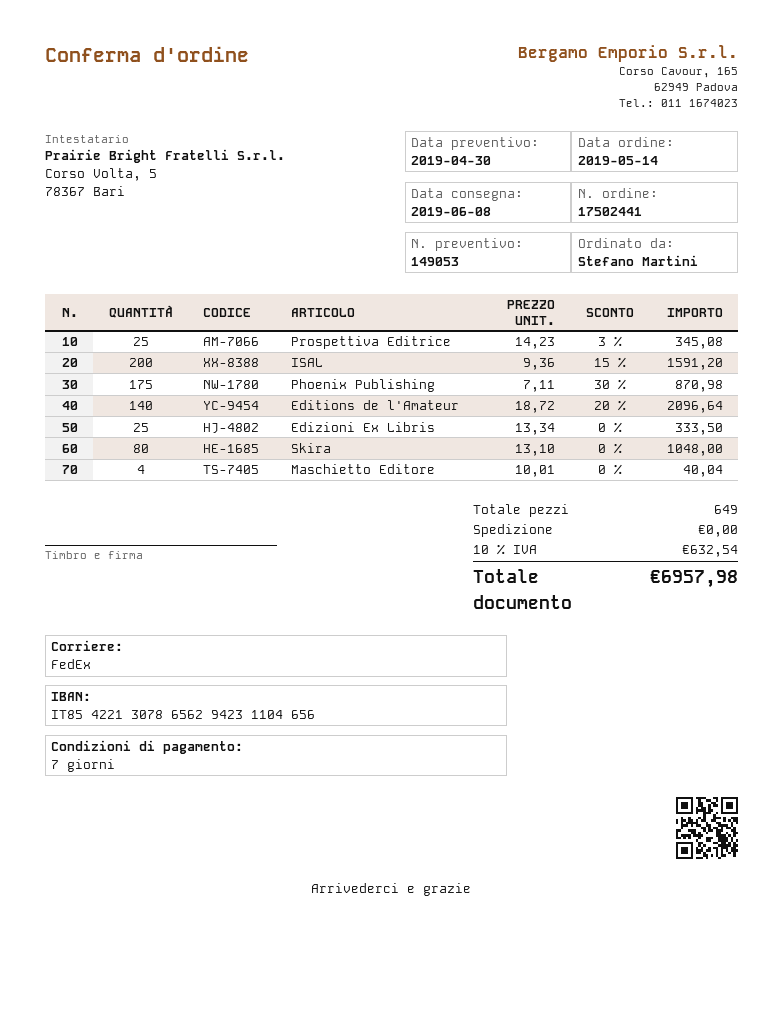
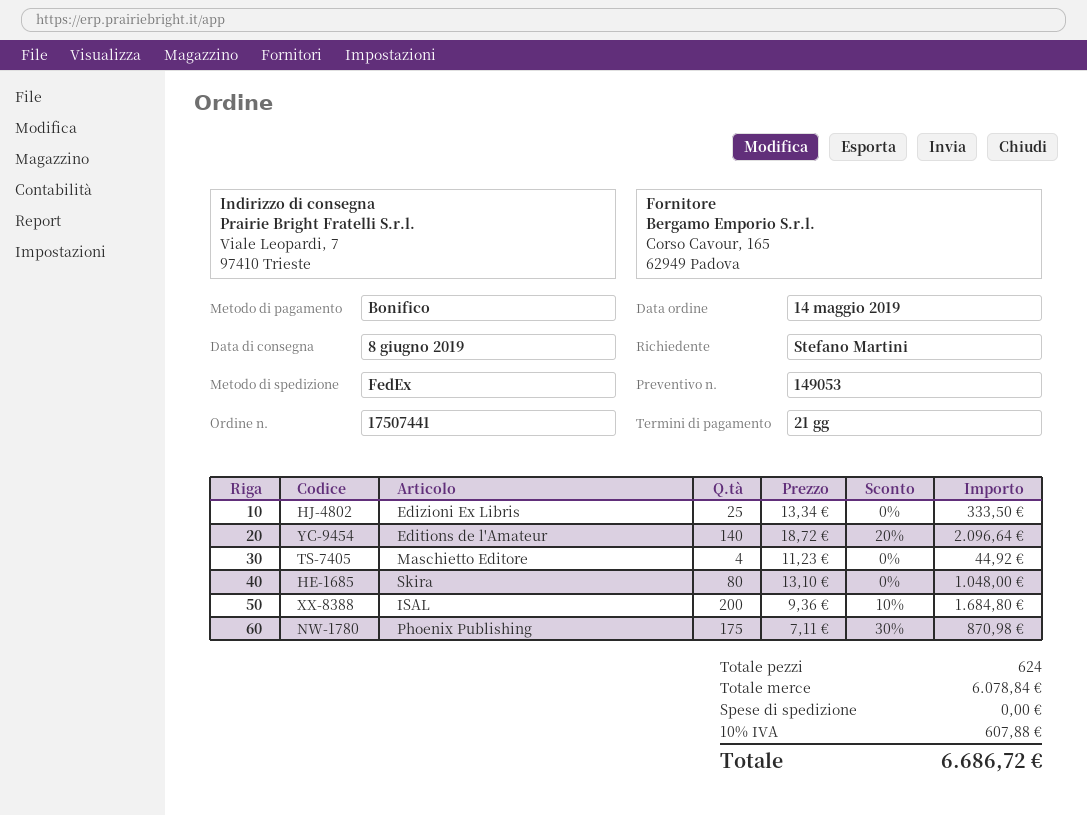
order number: 17502441 -> 17507441
payment terms: 7 days -> 21 days
Prospettiva Editrice: 25 x 14.23 - 3% = 345.08 -> none
ISAL: 200 x 9.36 - 15% = 1591.20 -> 200 x 9.36 - 10% = 1684.80
Maschietto Editore: 4 x 10.01 = 40.04 -> 4 x 11.23 = 44.92
total quantity: 649 -> 624
tax: 10% = 632.54 -> 10% = 607.88
total: 6957.98 -> 6686.72

